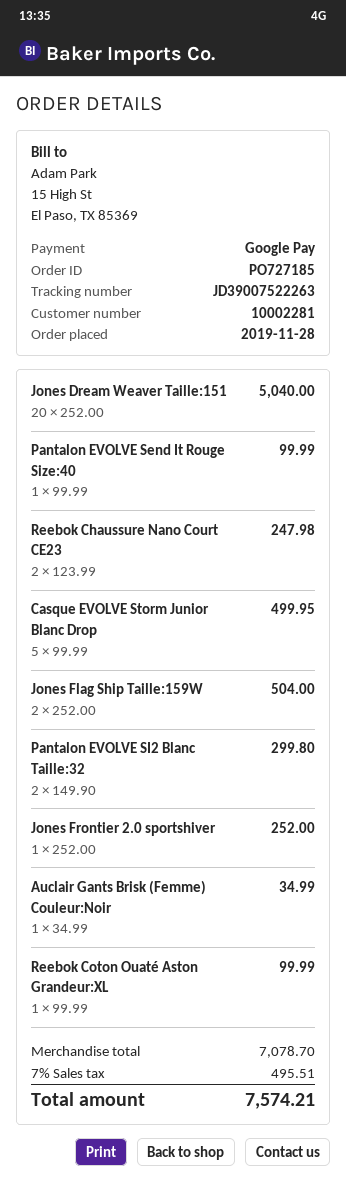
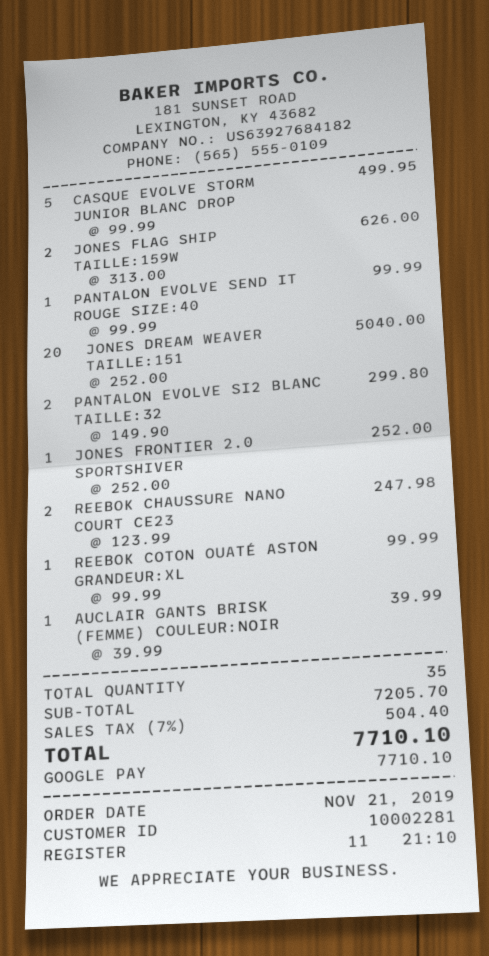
order date: 2019-11-28 -> 2019-11-21
Jones Flag Ship Taille:159W: 2 x 252.00 = 504.00 -> 2 x 313.00 = 626.00
Auclair Gants Brisk (Femme) Couleur:Noir: 1 x 34.99 = 34.99 -> 1 x 39.99 = 39.99
subtotal: 7078.70 -> 7205.70
tax: 7% = 495.51 -> 7% = 504.40
total: 7574.21 -> 7710.10

